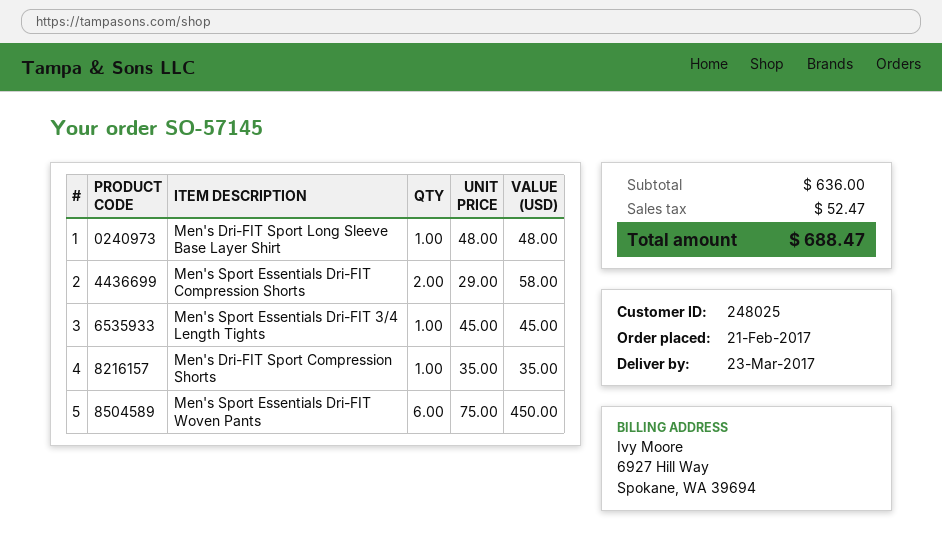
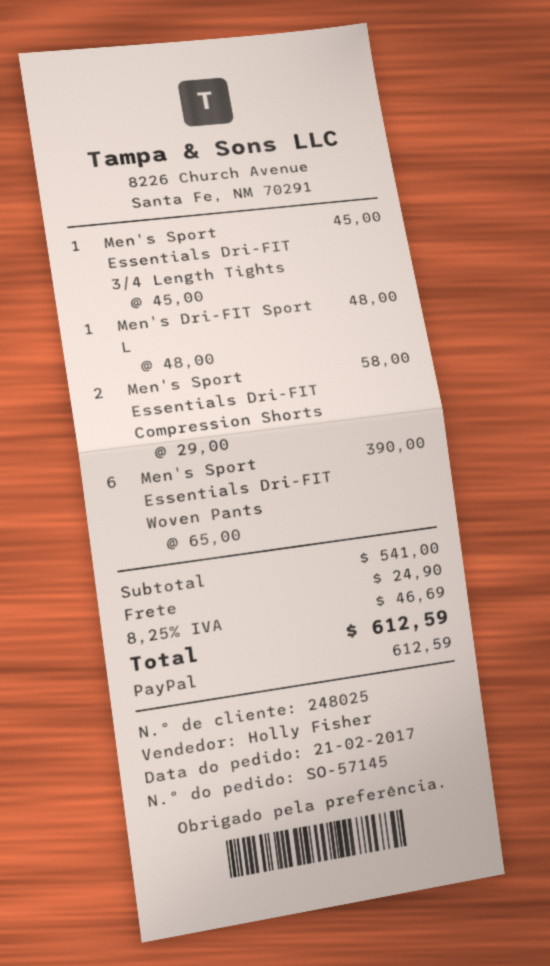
Men's Dri-FIT Sport Compression Shorts: 1 x 35.00 = 35.00 -> none
Men's Sport Essentials Dri-FIT Woven Pants: 6 x 75.00 = 450.00 -> 6 x 65.00 = 390.00
subtotal: 636.00 -> 541.00
shipping: none -> 24.90
tax: 52.47 -> 46.69
total: 688.47 -> 612.59

